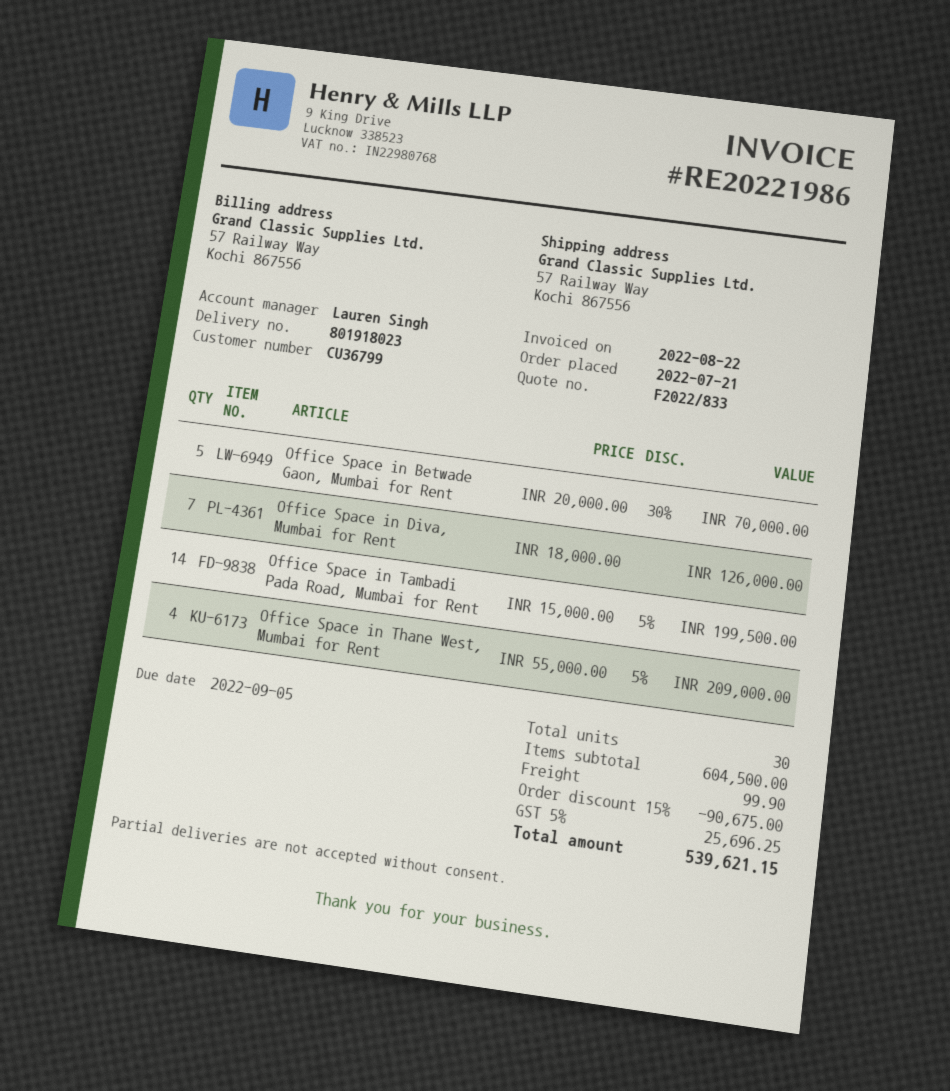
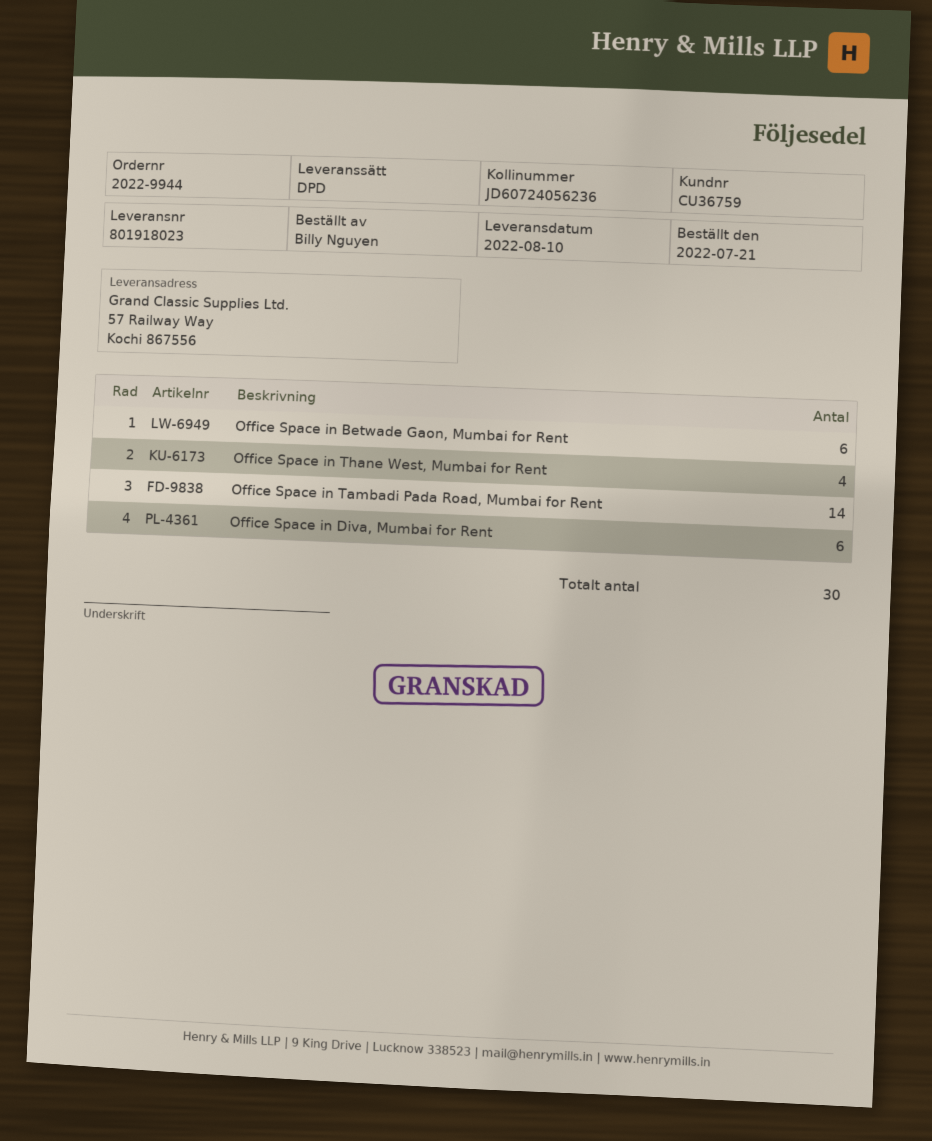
customer number: CU36799 -> CU36759
Office Space in Betwade Gaon, Mumbai for Rent: 5 -> 6
Office Space in Diva, Mumbai for Rent: 7 -> 6

